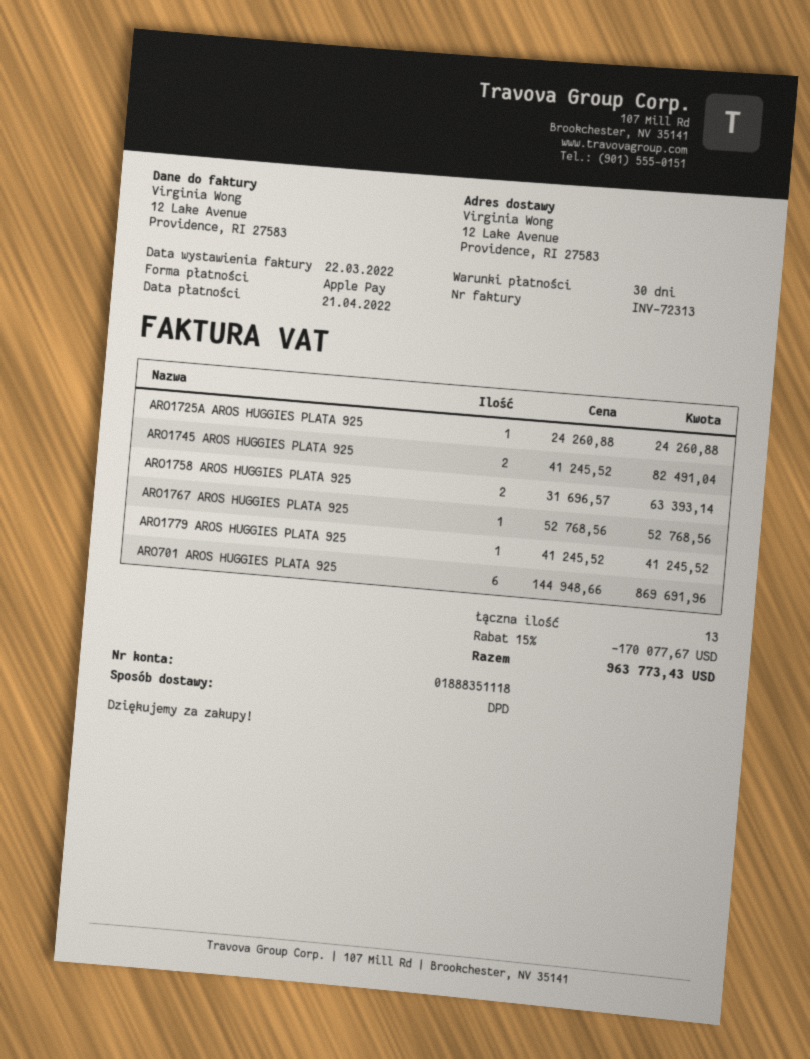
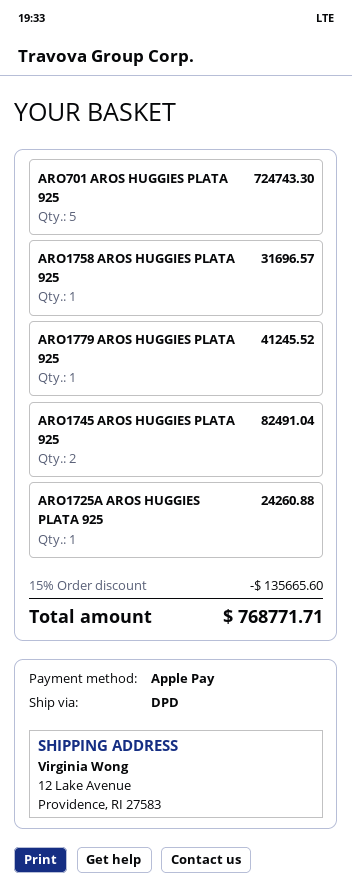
ARO1758 AROS HUGGIES PLATA 925: 2 for 63393.14 -> 1 for 31696.57
ARO1767 AROS HUGGIES PLATA 925: 1 for 52768.56 -> none
ARO701 AROS HUGGIES PLATA 925: 6 for 869691.96 -> 5 for 724743.30
discount: 15% = 170077.67 -> 15% = 135665.60
total: 963773.43 -> 768771.71

